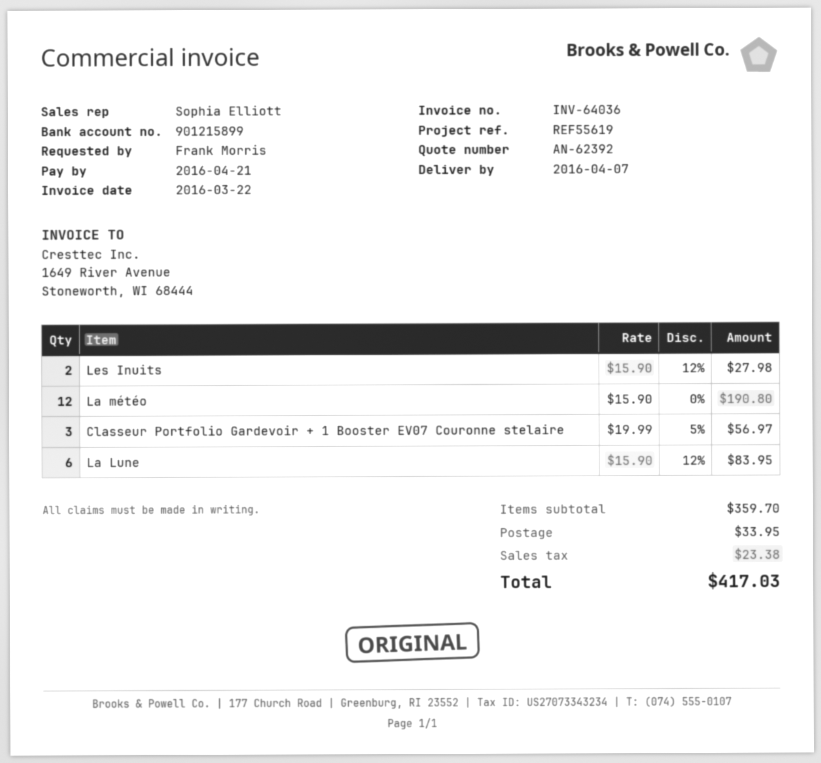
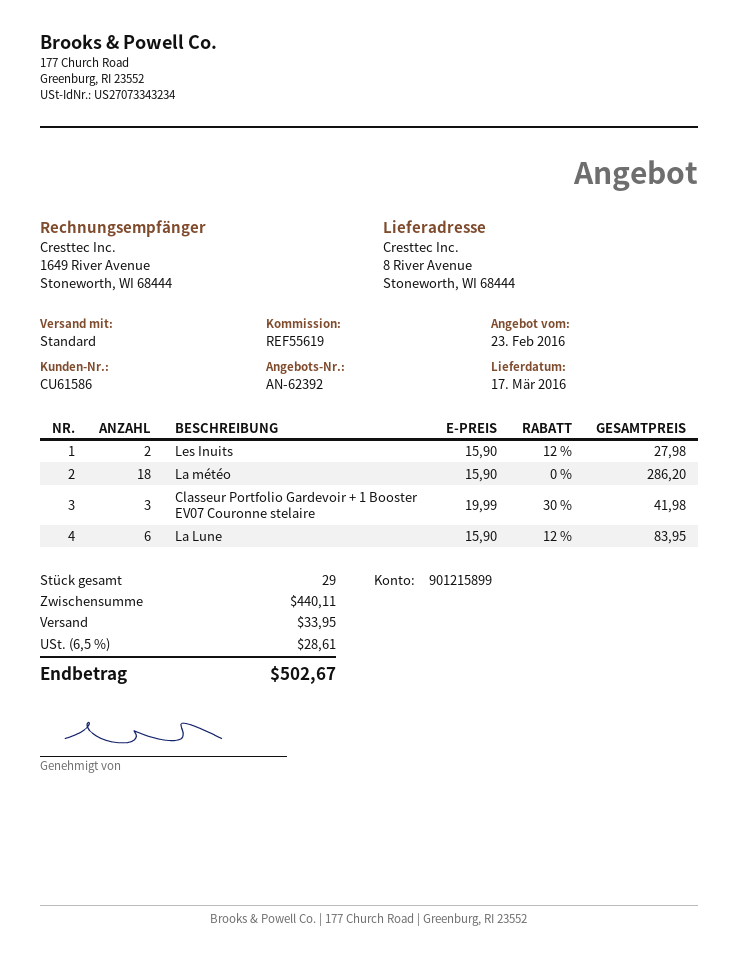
delivery date: 2016-04-07 -> 2016-03-17
La météo: 12 x 15.90 = 190.80 -> 18 x 15.90 = 286.20
Classeur Portfolio Gardevoir + 1 Booster EV07 Couronne stelaire: 3 x 19.99 - 5% = 56.97 -> 3 x 19.99 - 30% = 41.98
subtotal: 359.70 -> 440.11
tax: 23.38 -> 28.61
total: 417.03 -> 502.67

